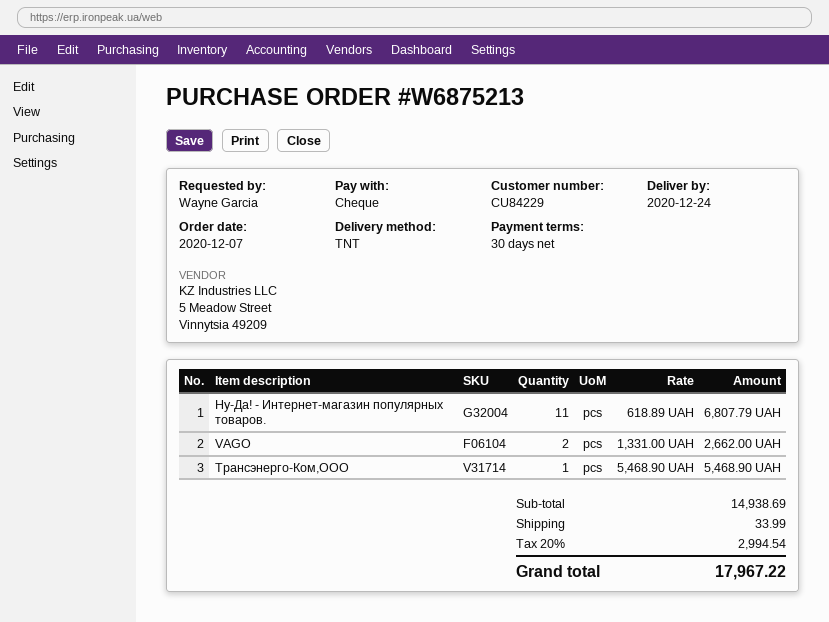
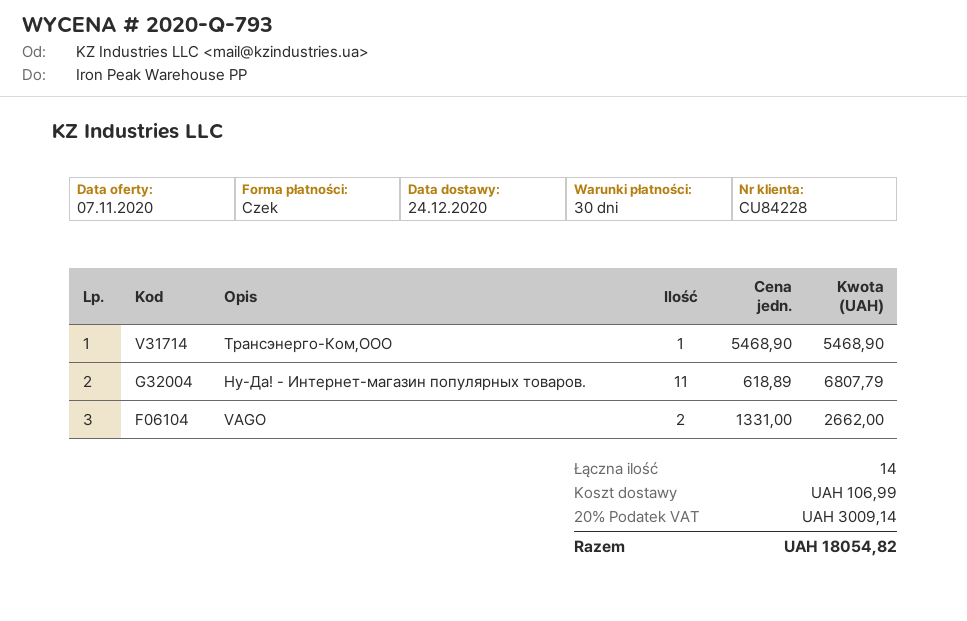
customer number: CU84229 -> CU84228
shipping: 33.99 -> 106.99
tax: 20% = 2994.54 -> 20% = 3009.14
total: 17967.22 -> 18054.82

